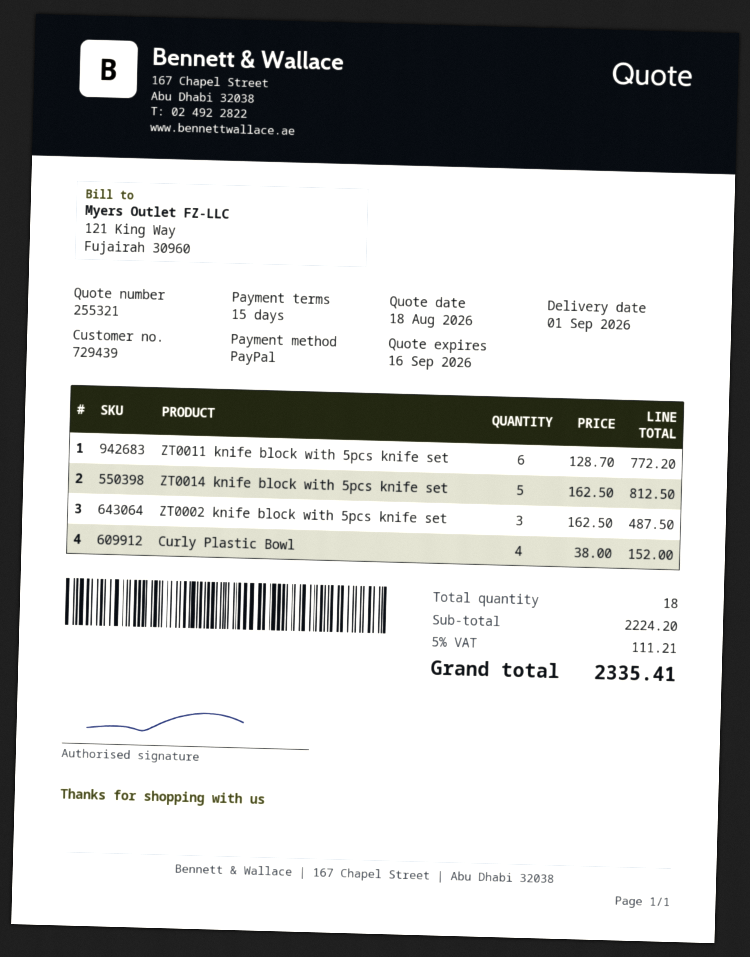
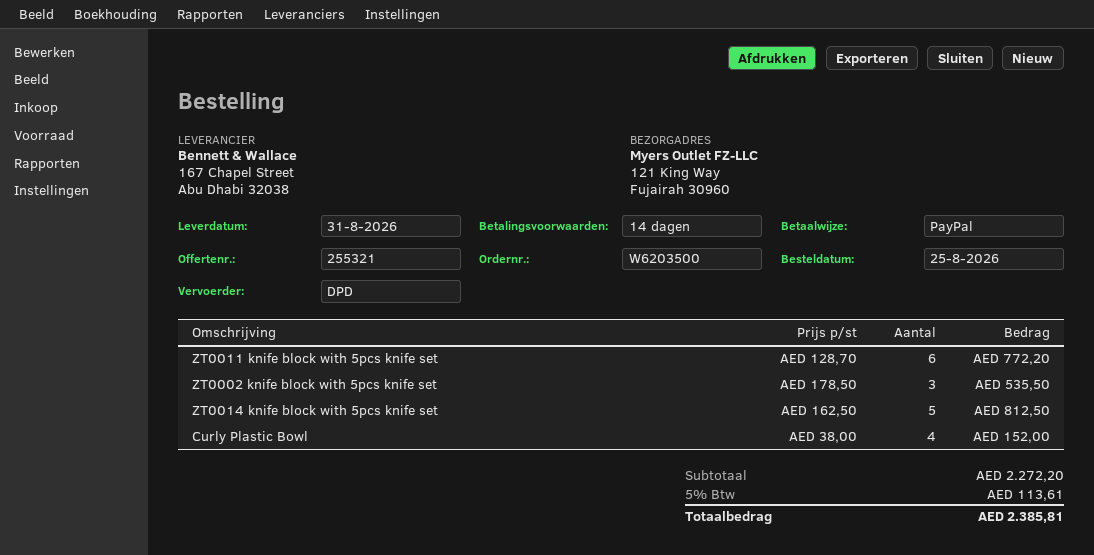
delivery date: 2026-09-01 -> 2026-08-31
payment terms: 15 days -> 14 days
ZT0002 knife block with 5pcs knife set: 3 x 162.50 = 487.50 -> 3 x 178.50 = 535.50
subtotal: 2224.20 -> 2272.20
tax: 5% = 111.21 -> 5% = 113.61
total: 2335.41 -> 2385.81

